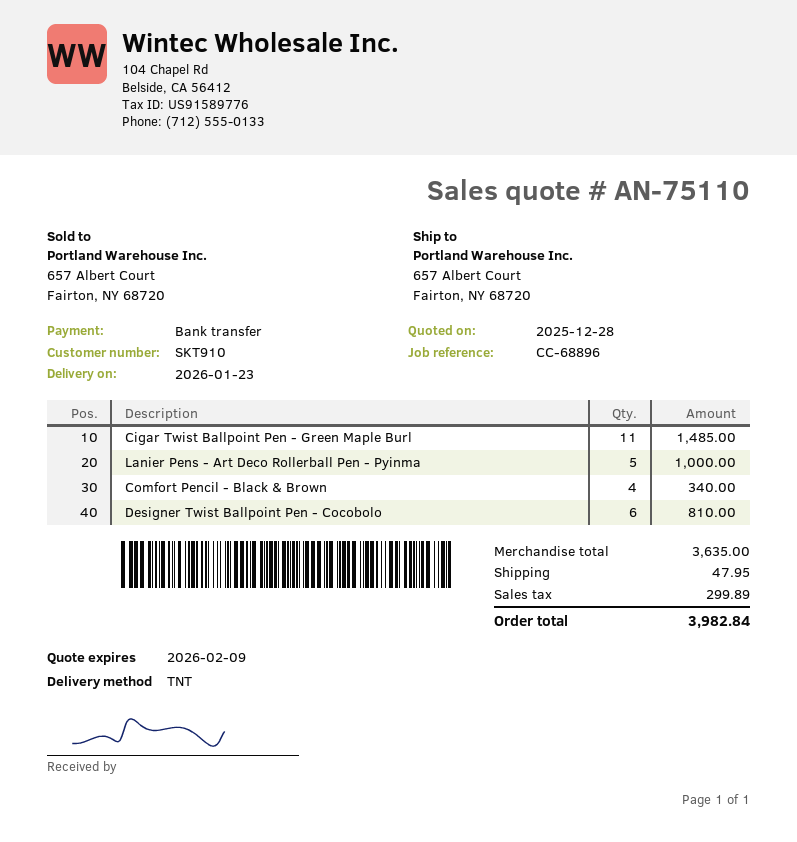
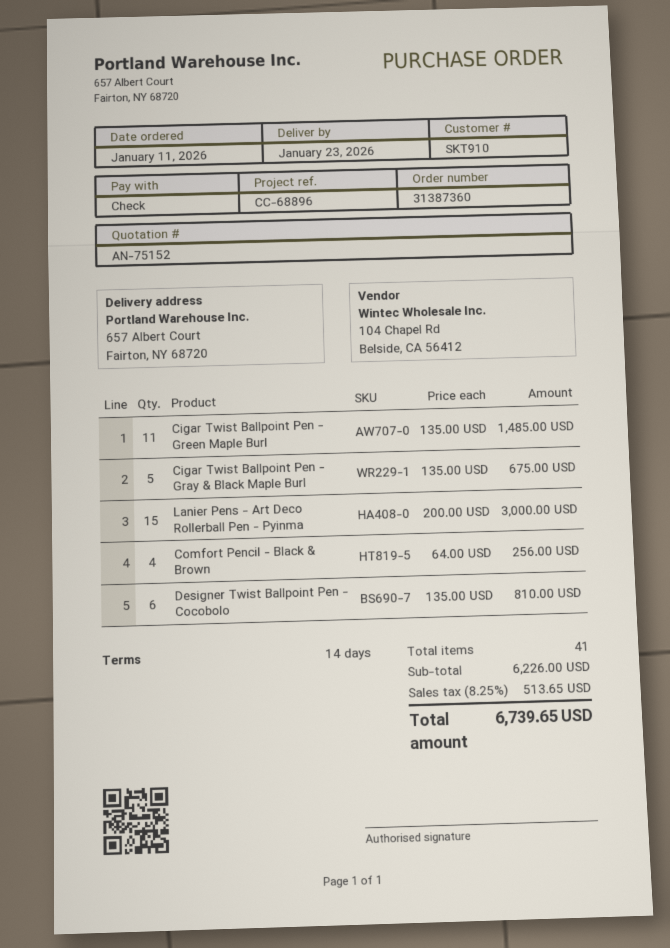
quote number: AN-75110 -> AN-75152
payment method: bank transfer -> cheque
Lanier Pens - Art Deco Rollerball Pen - Pyinma: 5 for 1000.00 -> 15 for 3000.00
Comfort Pencil - Black & Brown: 4 for 340.00 -> 4 for 256.00
Cigar Twist Ballpoint Pen - Gray & Black Maple Burl: none -> 5 for 675.00
subtotal: 3635.00 -> 6226.00
shipping: 47.95 -> none
tax: 299.89 -> 513.65
total: 3982.84 -> 6739.65

